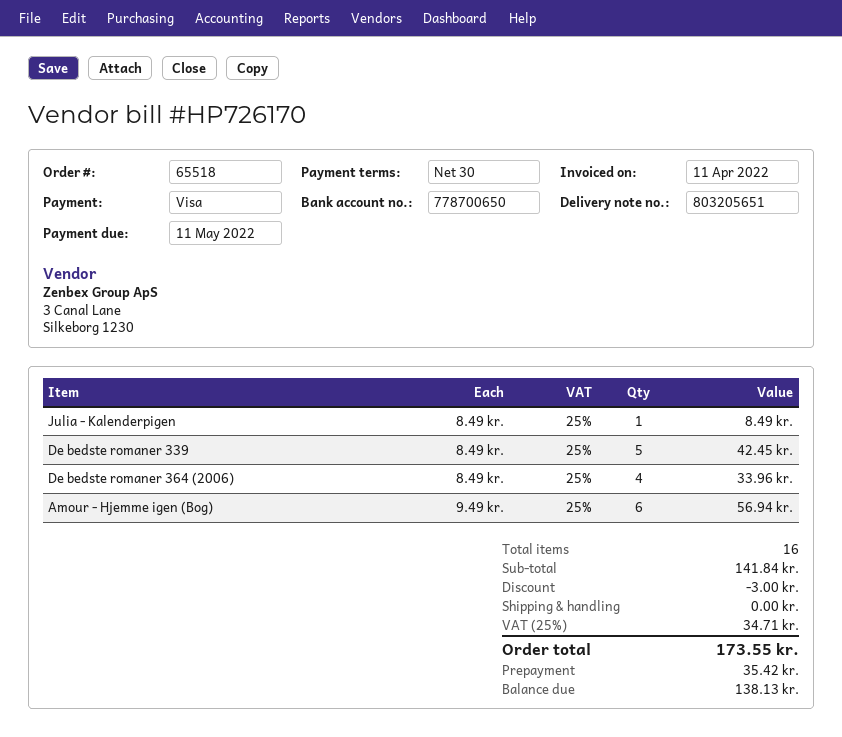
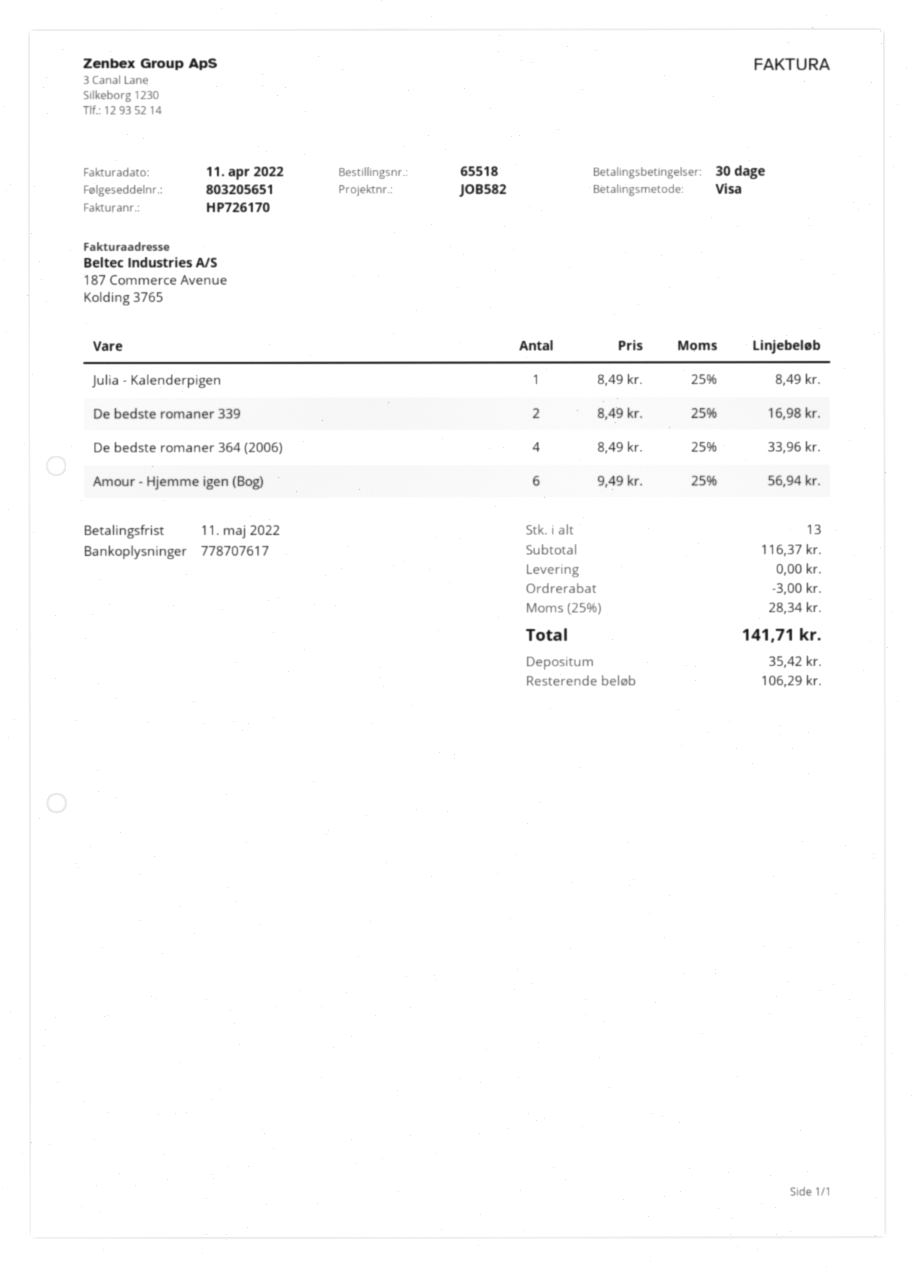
bank account: 778700650 -> 778707617
De bedste romaner 339: 5 x 8.49 = 42.45 -> 2 x 8.49 = 16.98
total quantity: 16 -> 13
subtotal: 141.84 -> 116.37
tax: 25% = 34.71 -> 25% = 28.34
total: 173.55 -> 141.71
balance: 138.13 -> 106.29

